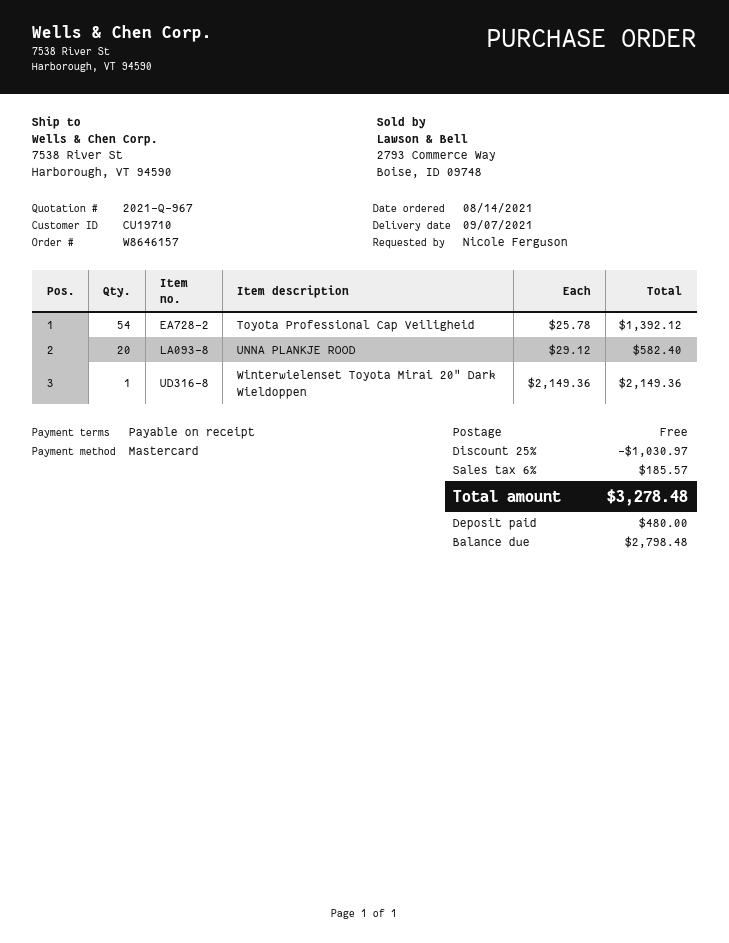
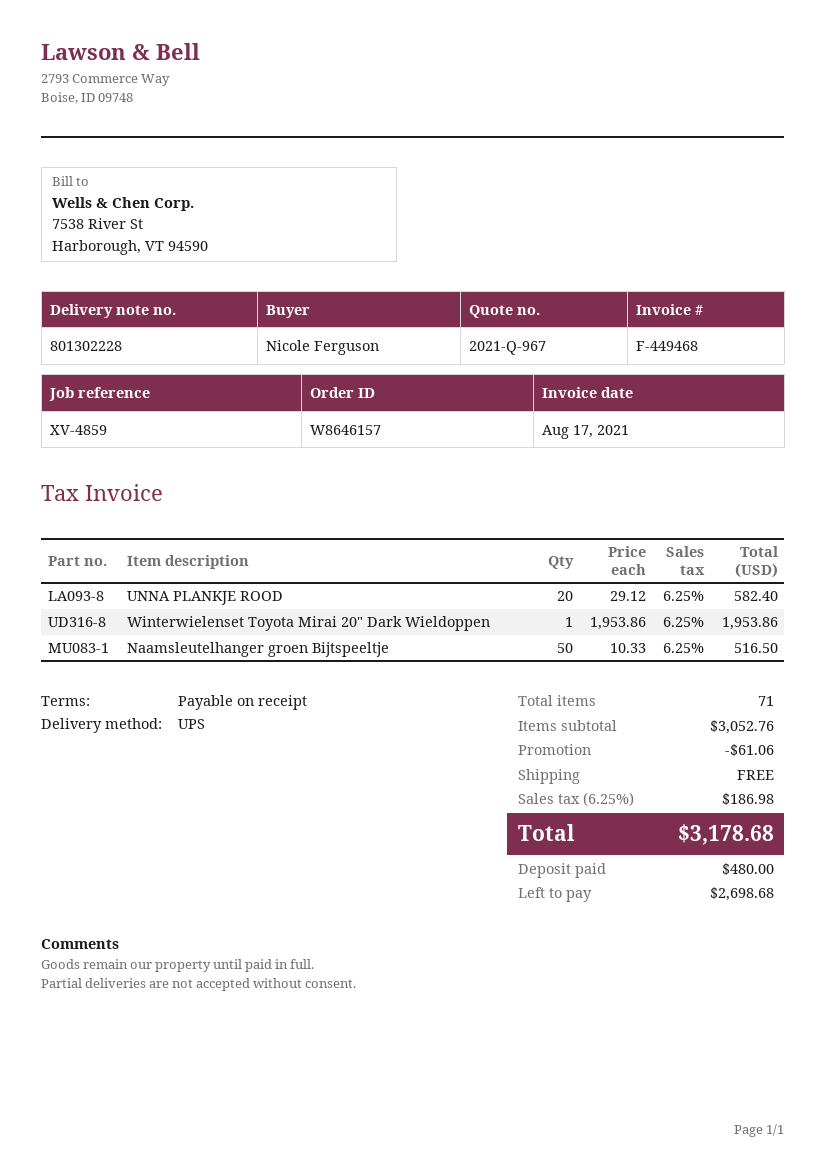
Toyota Professional Cap Veiligheid: 54 x 25.78 = 1392.12 -> none
Winterwielenset Toyota Mirai 20" Dark Wieldoppen: 1 x 2149.36 = 2149.36 -> 1 x 1953.86 = 1953.86
Naamsleutelhanger groen Bijtspeeltje: none -> 50 x 10.33 = 516.50
discount: 1030.97 -> 61.06
tax: 6% = 185.57 -> 6.25% = 186.98
total: 3278.48 -> 3178.68
balance: 2798.48 -> 2698.68

